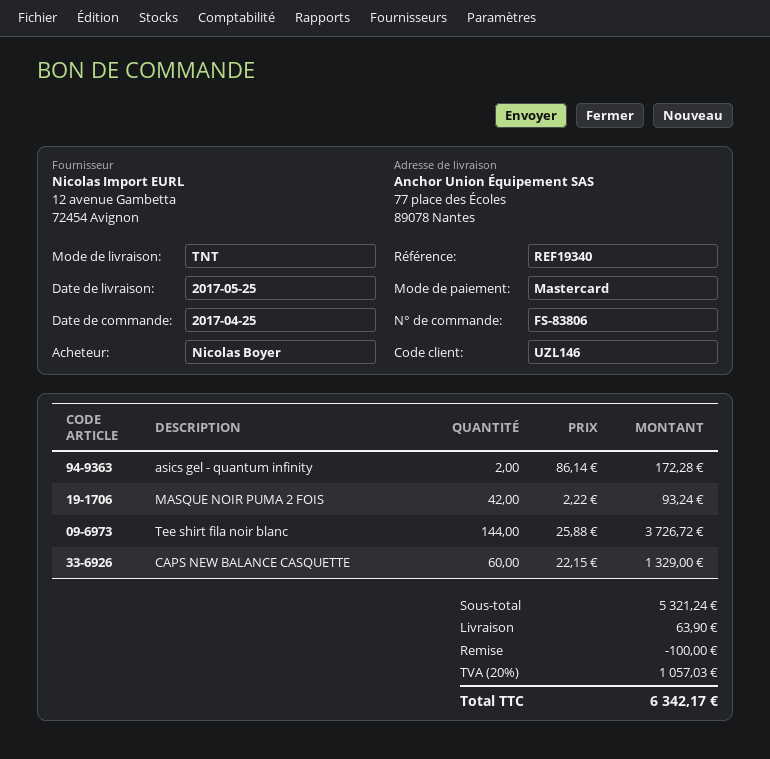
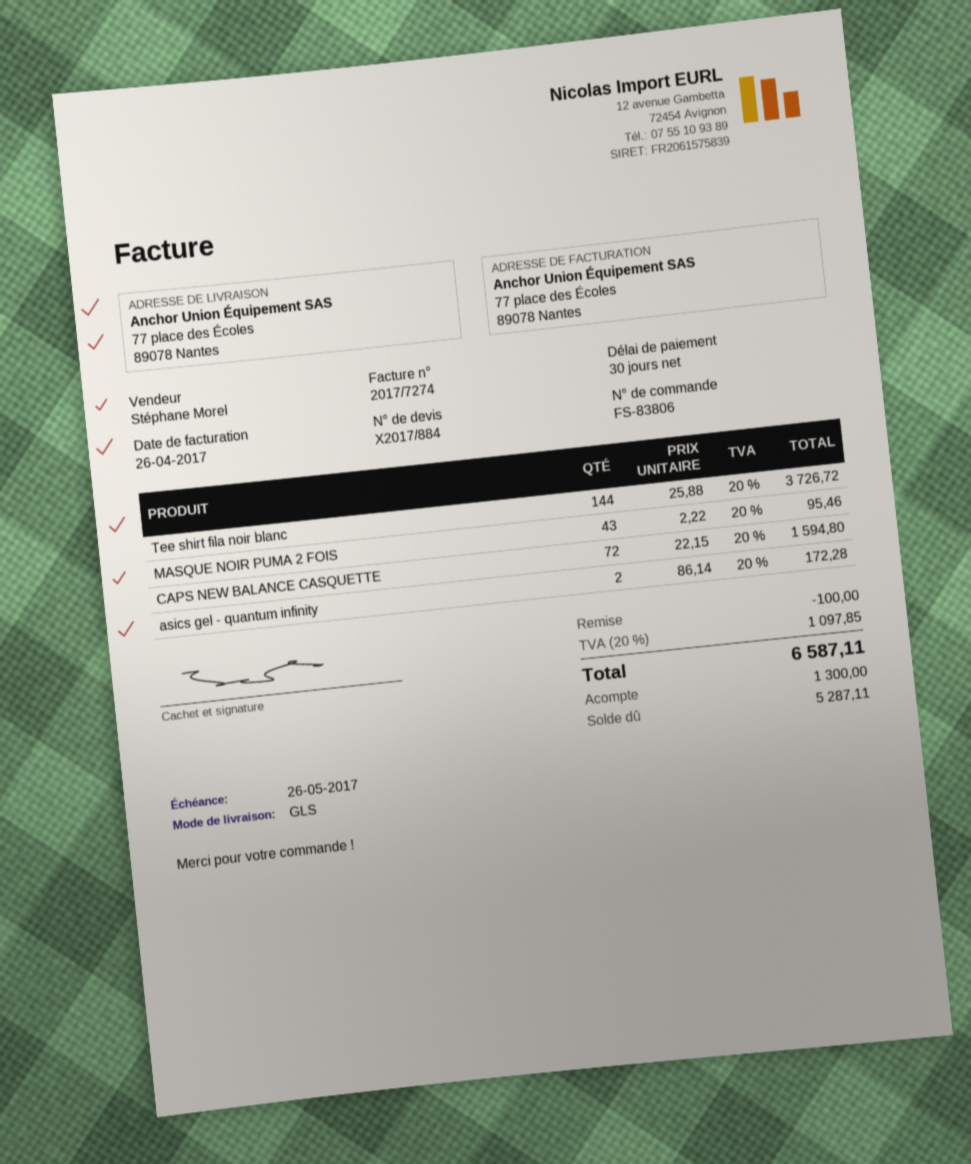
shipping method: TNT -> GLS
MASQUE NOIR PUMA 2 FOIS: 42 x 2.22 = 93.24 -> 43 x 2.22 = 95.46
CAPS NEW BALANCE CASQUETTE: 60 x 22.15 = 1329.00 -> 72 x 22.15 = 1594.80
shipping: 63.90 -> none
tax: 20% = 1057.03 -> 20% = 1097.85
total: 6342.17 -> 6587.11

